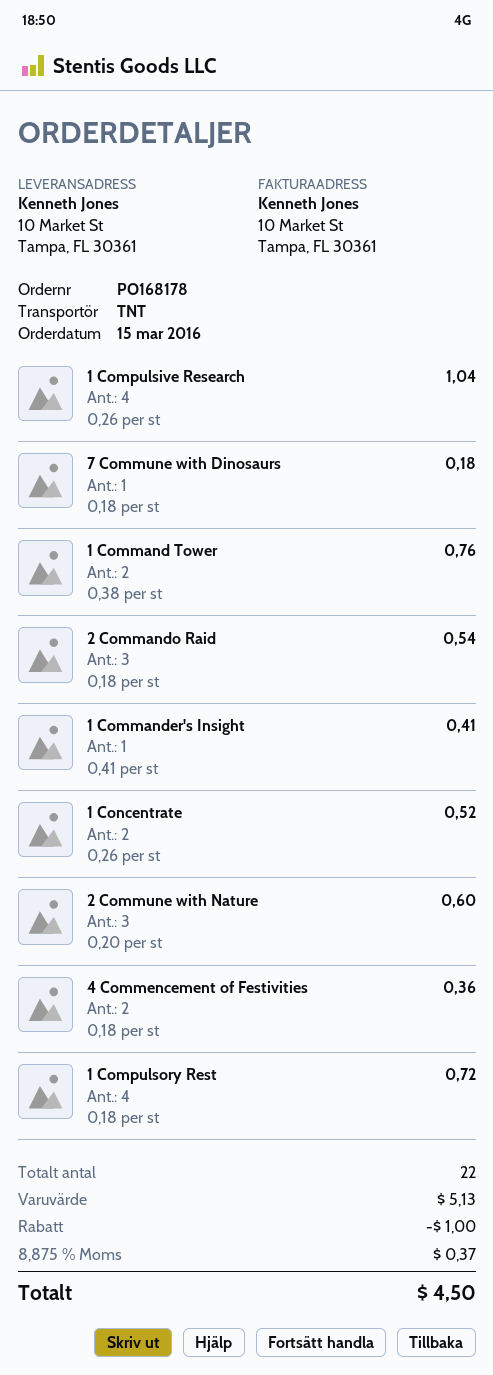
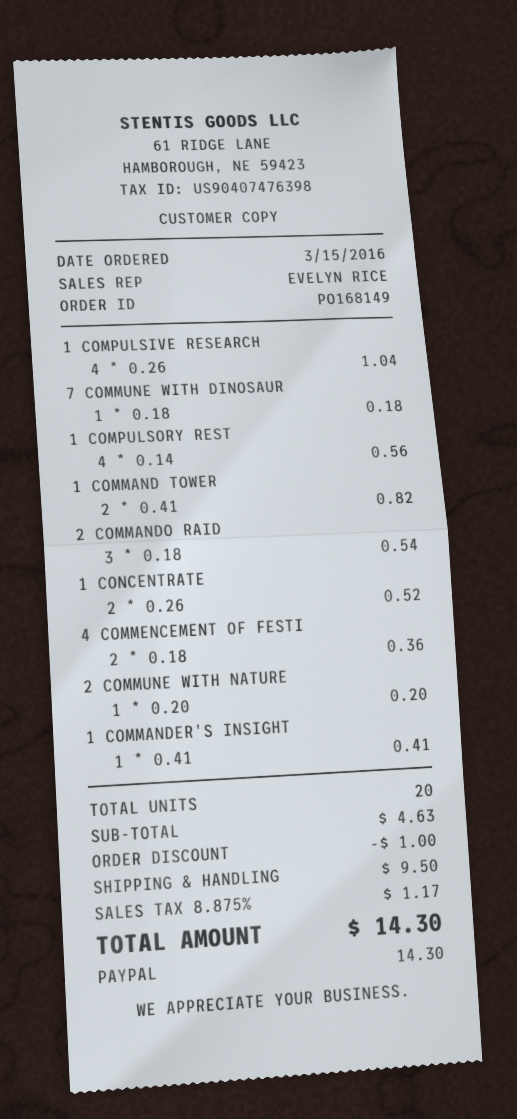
order number: PO168178 -> PO168149
1 Command Tower: 2 x 0.38 = 0.76 -> 2 x 0.41 = 0.82
2 Commune with Nature: 3 x 0.20 = 0.60 -> 1 x 0.20 = 0.20
1 Compulsory Rest: 4 x 0.18 = 0.72 -> 4 x 0.14 = 0.56
total quantity: 22 -> 20
subtotal: 5.13 -> 4.63
shipping: none -> 9.50
tax: 8.875% = 0.37 -> 8.875% = 1.17
total: 4.50 -> 14.30

